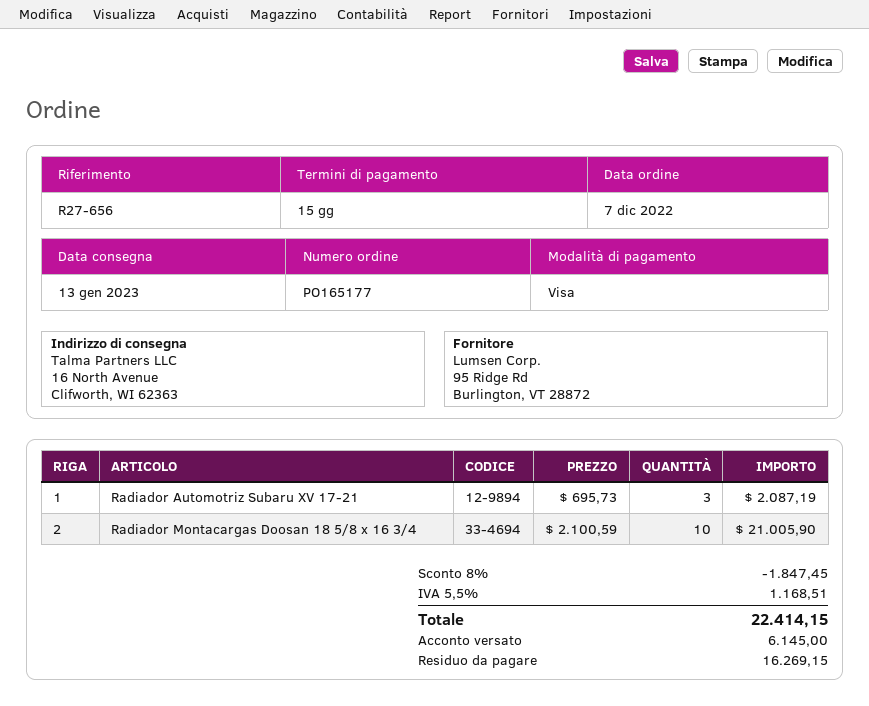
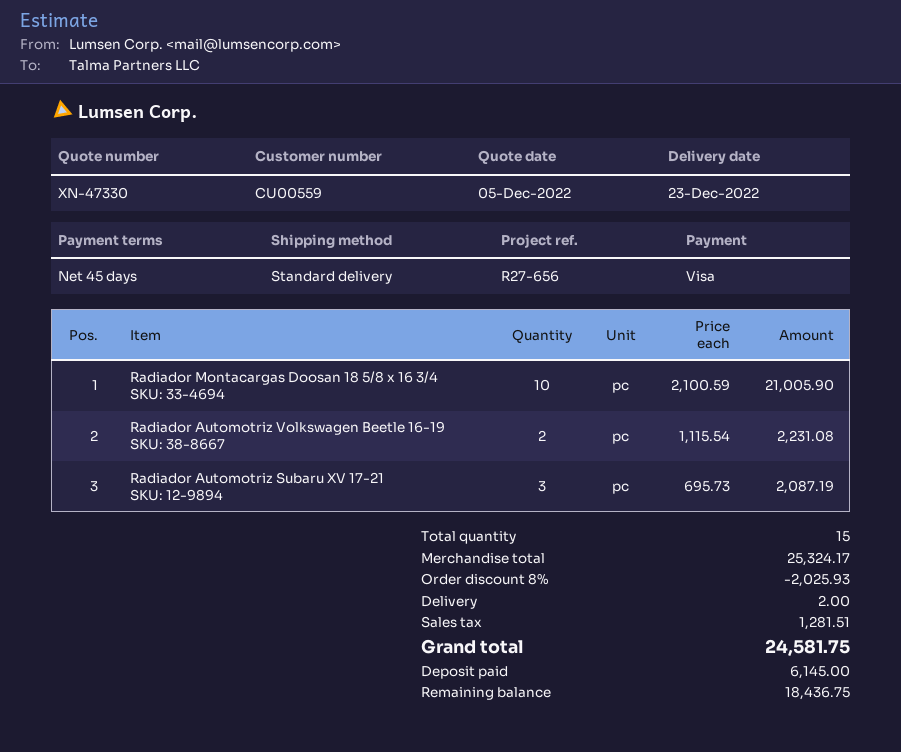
delivery date: 2023-01-13 -> 2022-12-23
payment terms: 15 days -> 45 days
Radiador Automotriz Volkswagen Beetle 16-19: none -> 2 x 1115.54 = 2231.08
discount: 8% = 1847.45 -> 8% = 2025.93
shipping: none -> 2.00
tax: 1168.51 -> 1281.51
total: 22414.15 -> 24581.75
balance: 16269.15 -> 18436.75

